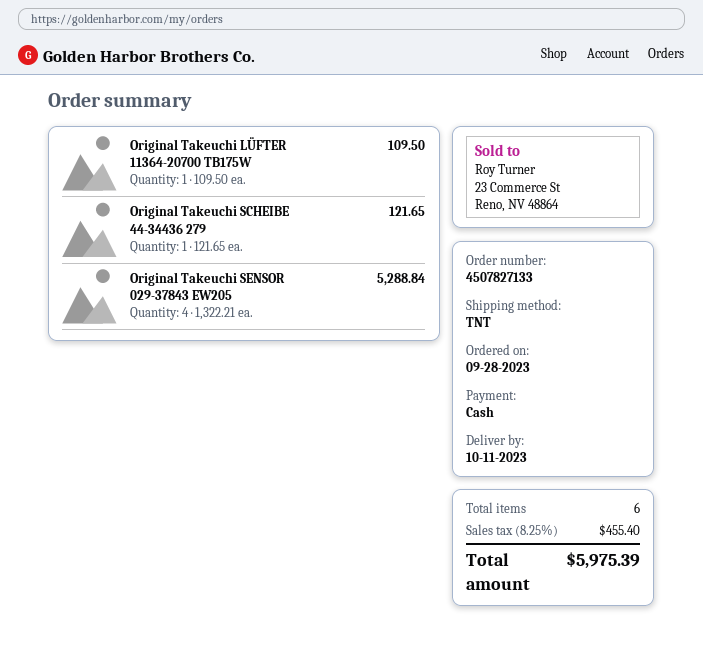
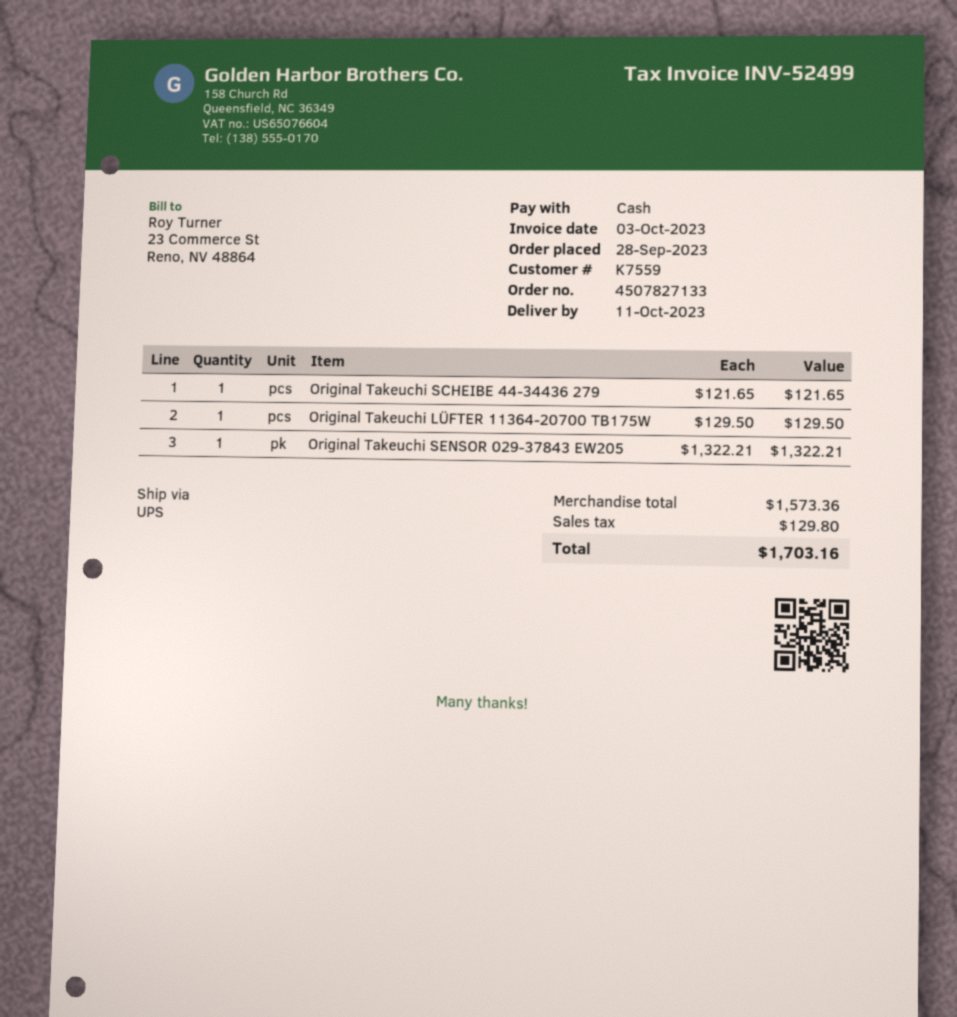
shipping method: TNT -> UPS
Original Takeuchi LÜFTER 11364-20700 TB175W: 1 x 109.50 = 109.50 -> 1 x 129.50 = 129.50
Original Takeuchi SENSOR 029-37843 EW205: 4 x 1322.21 = 5288.84 -> 1 x 1322.21 = 1322.21
tax: 455.40 -> 129.80
total: 5975.39 -> 1703.16

